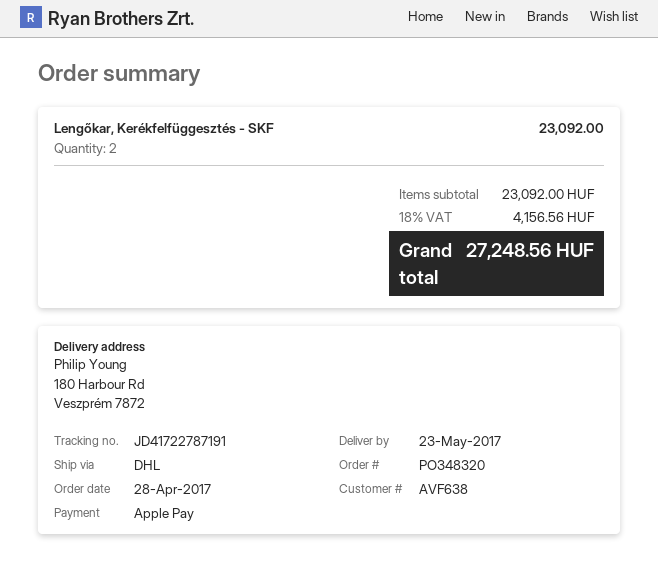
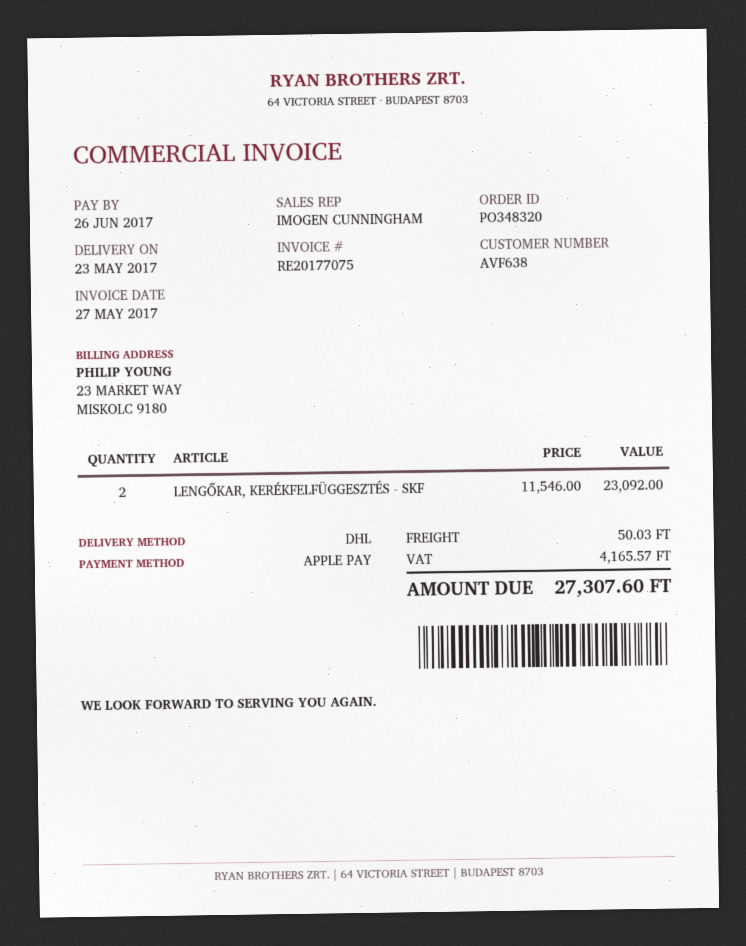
shipping: none -> 50.03
tax: 4156.56 -> 4165.57
total: 27248.56 -> 27307.60

